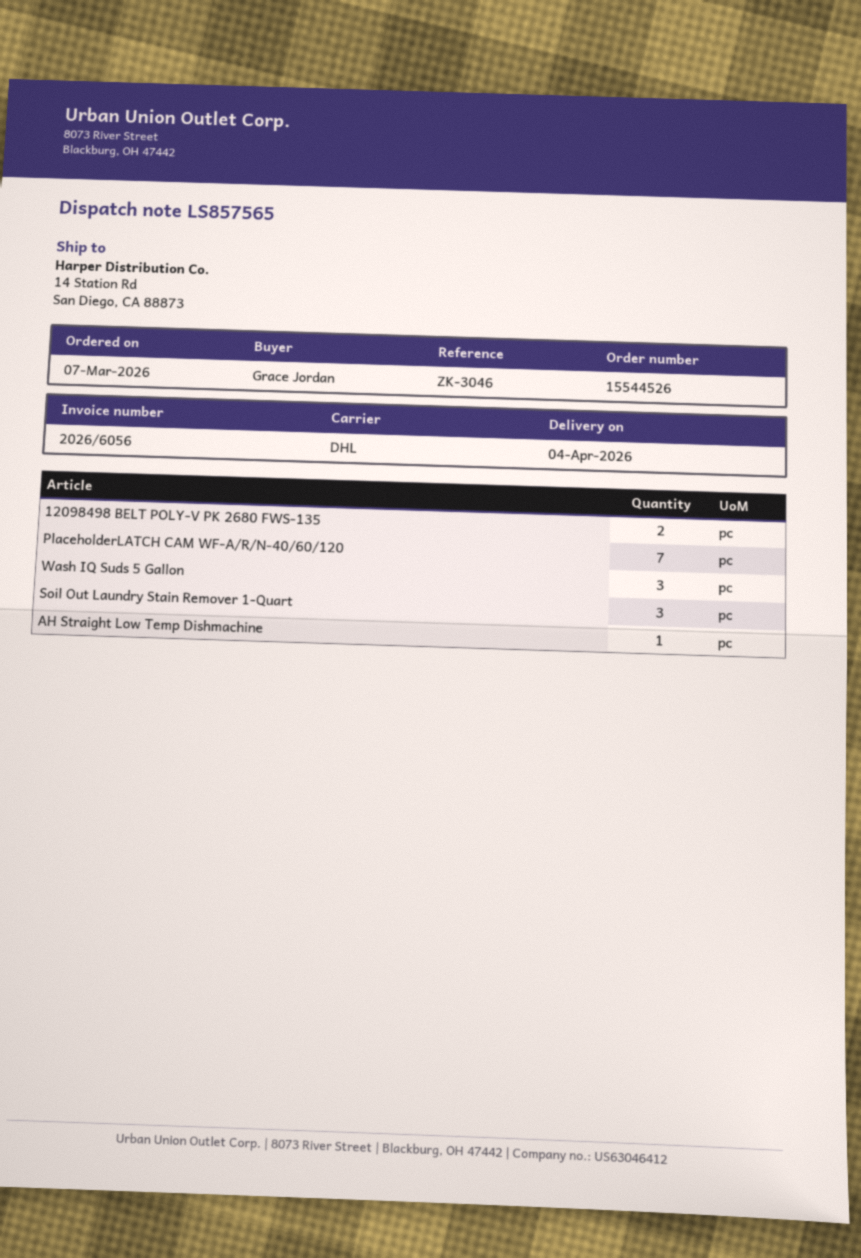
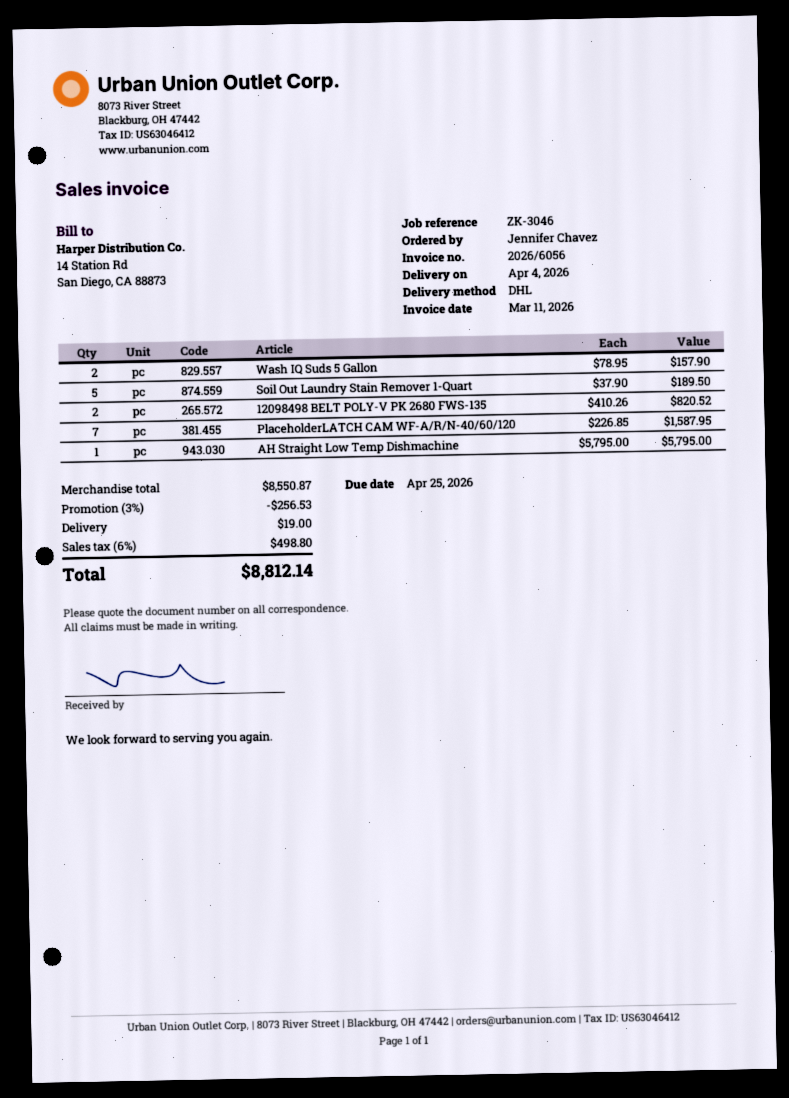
ordered by: Grace Jordan -> Jennifer Chavez
Wash IQ Suds 5 Gallon: 3 -> 2
Soil Out Laundry Stain Remover 1-Quart: 3 -> 5

